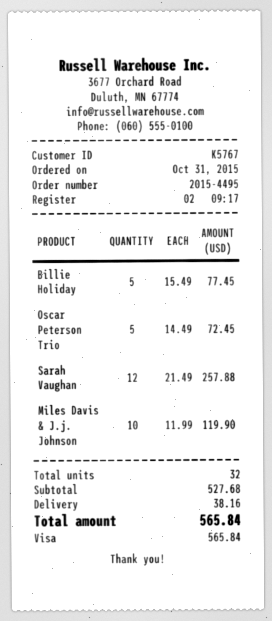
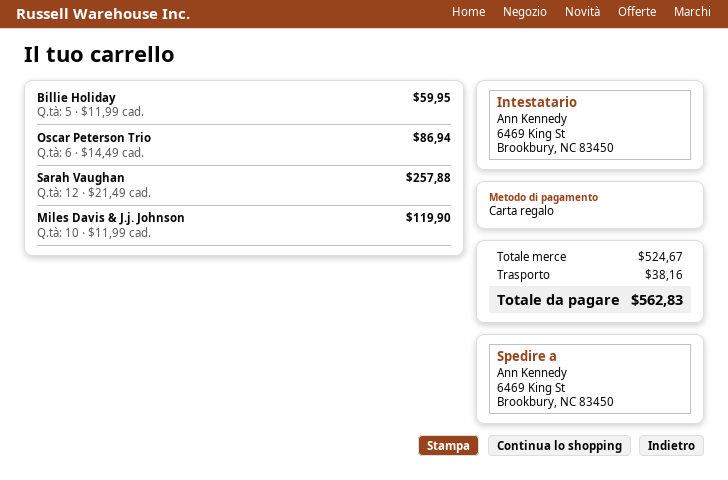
payment method: Visa -> gift card
Billie Holiday: 5 x 15.49 = 77.45 -> 5 x 11.99 = 59.95
Oscar Peterson Trio: 5 x 14.49 = 72.45 -> 6 x 14.49 = 86.94
subtotal: 527.68 -> 524.67
total: 565.84 -> 562.83

